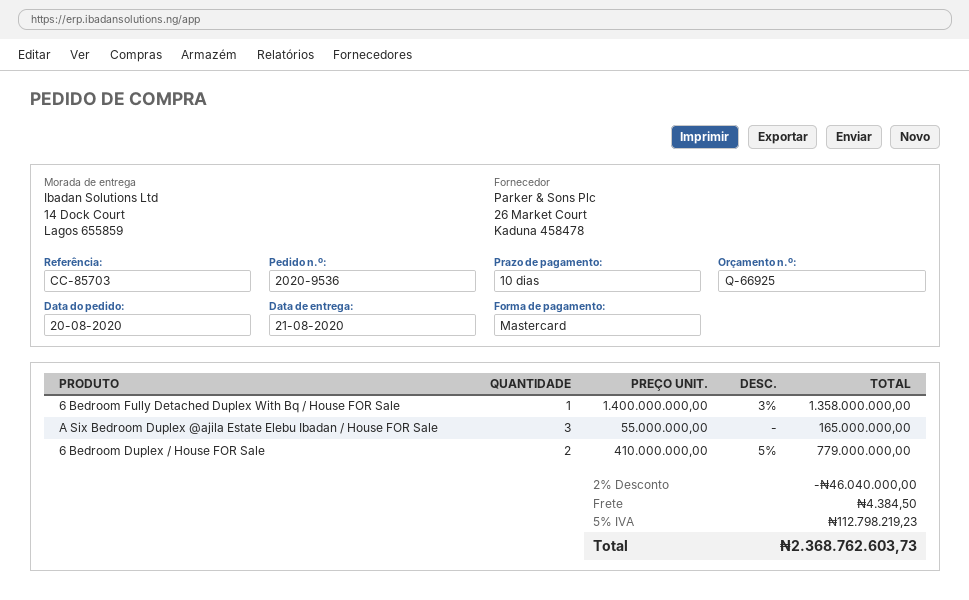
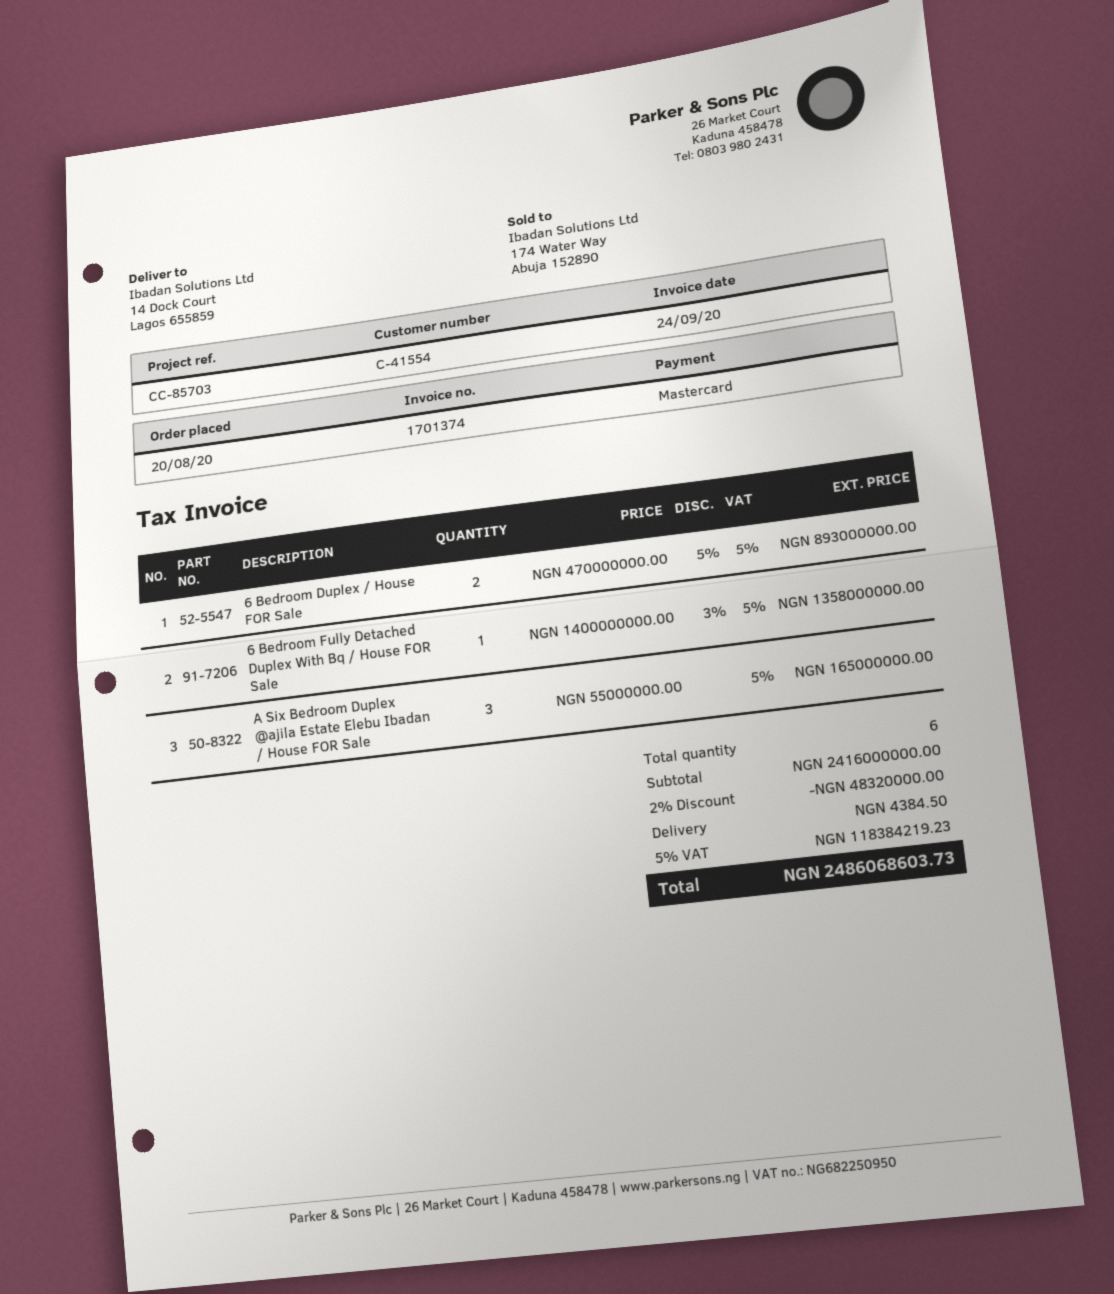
6 Bedroom Duplex / House FOR Sale: 2 x 410000000.00 - 5% = 779000000.00 -> 2 x 470000000.00 - 5% = 893000000.00
discount: 2% = 46040000.00 -> 2% = 48320000.00
tax: 5% = 112798219.23 -> 5% = 118384219.23
total: 2368762603.73 -> 2486068603.73

